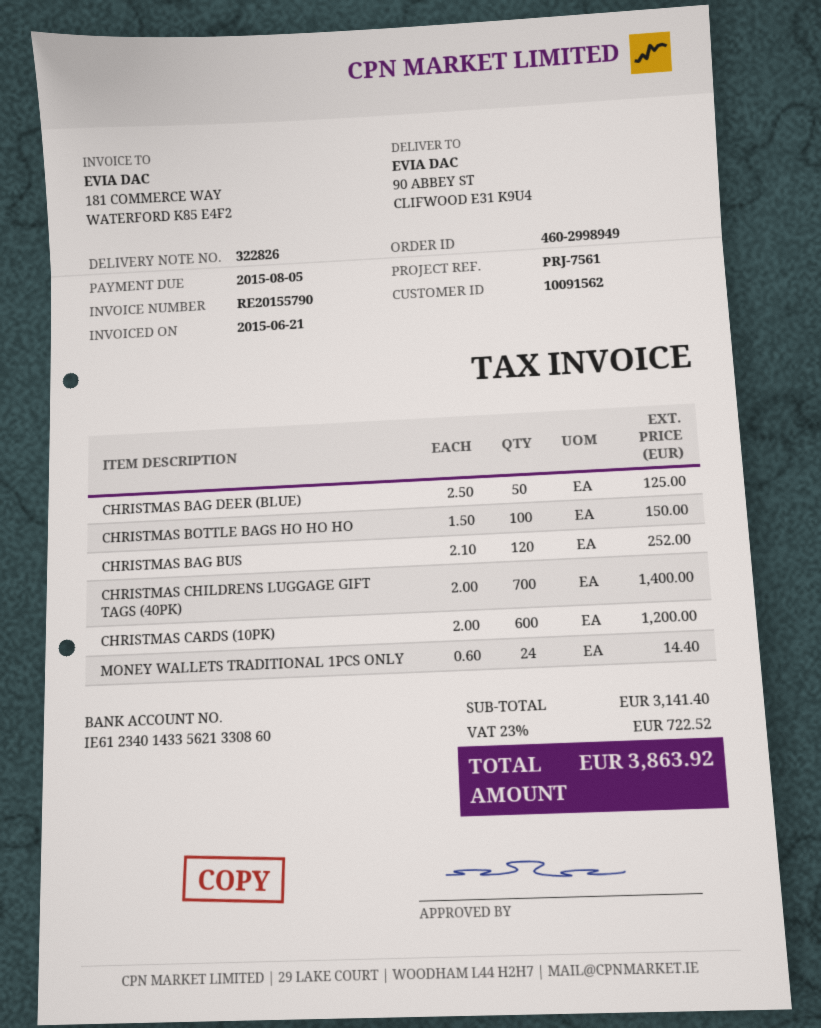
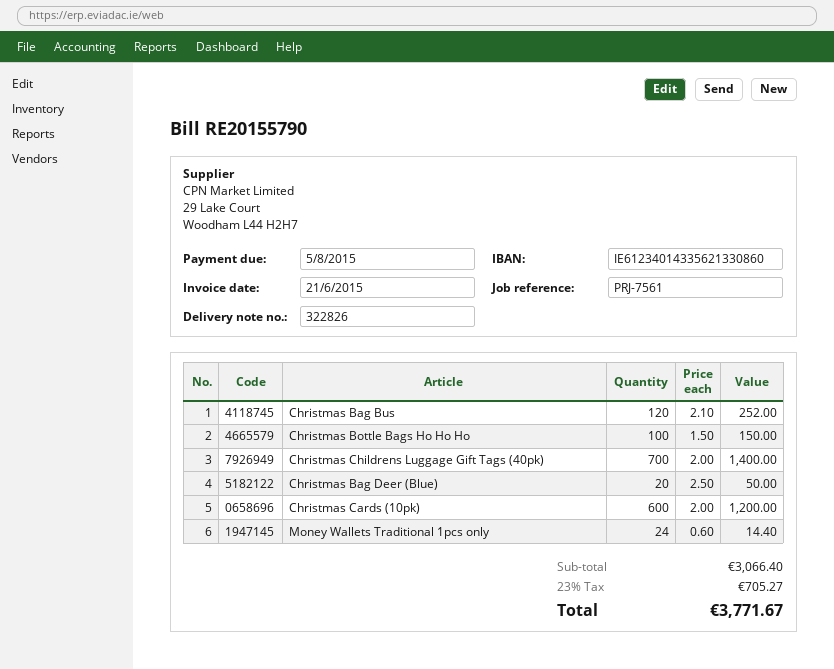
CHRISTMAS BAG DEER (BLUE): 50 x 2.50 = 125.00 -> 20 x 2.50 = 50.00
subtotal: 3141.40 -> 3066.40
tax: 23% = 722.52 -> 23% = 705.27
total: 3863.92 -> 3771.67

